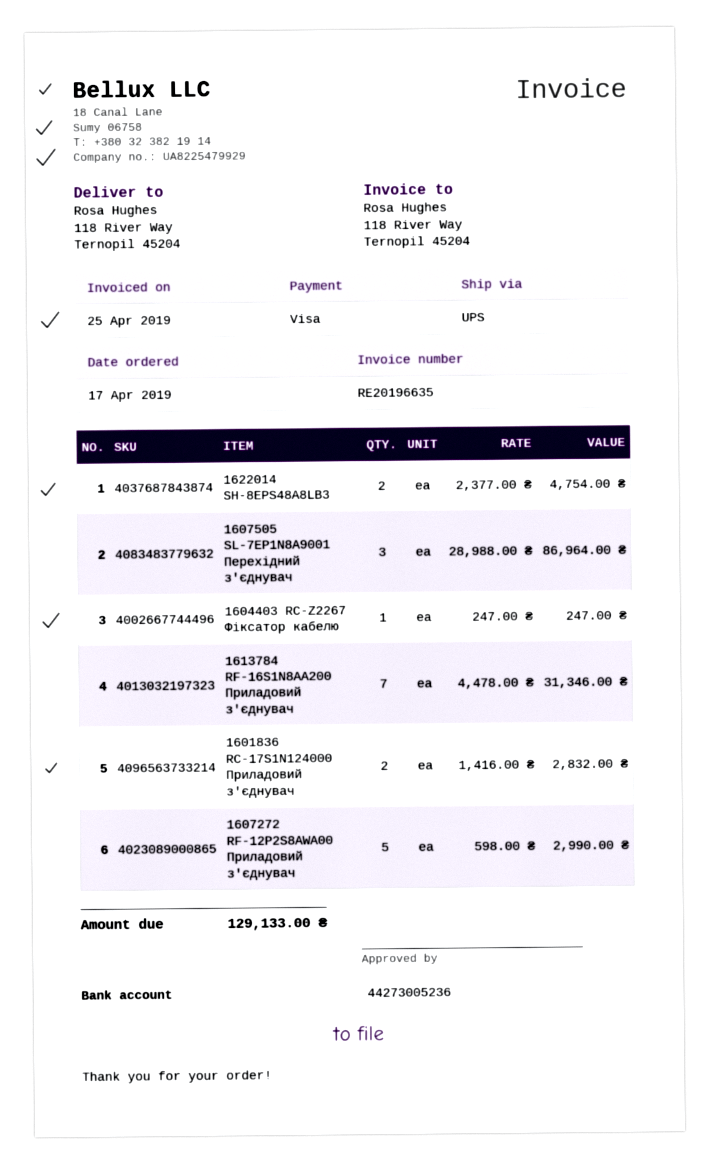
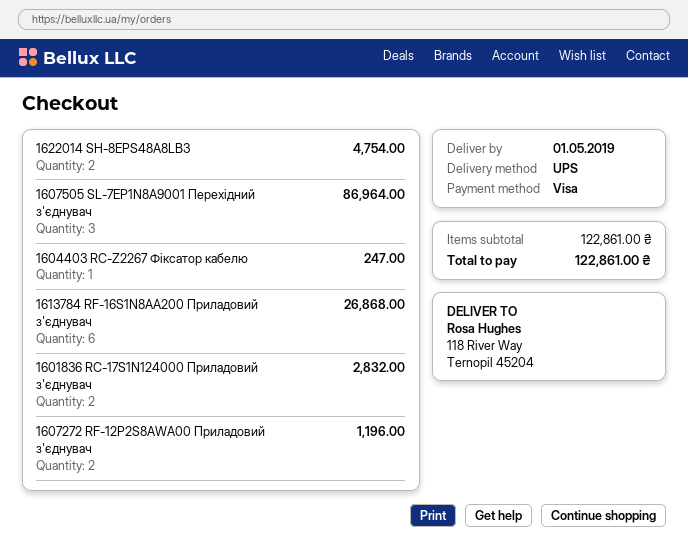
1613784 RF-16S1N8AA200 Приладовий з'єднувач: 7 for 31346.00 -> 6 for 26868.00
1607272 RF-12P2S8AWA00 Приладовий з'єднувач: 5 for 2990.00 -> 2 for 1196.00
total: 129133.00 -> 122861.00

